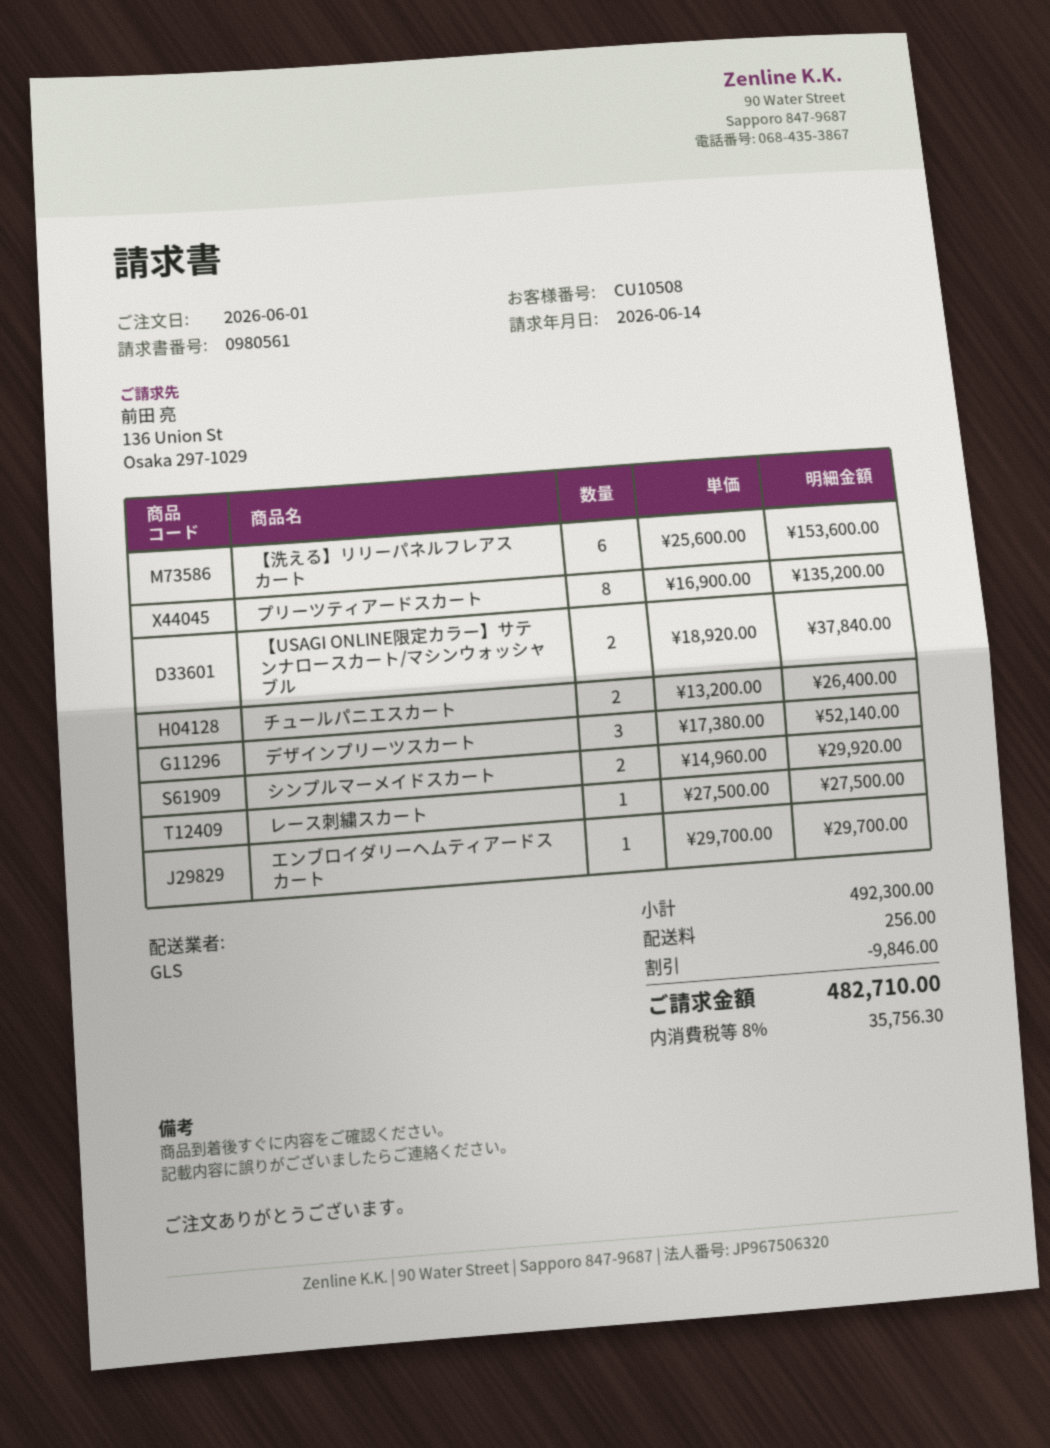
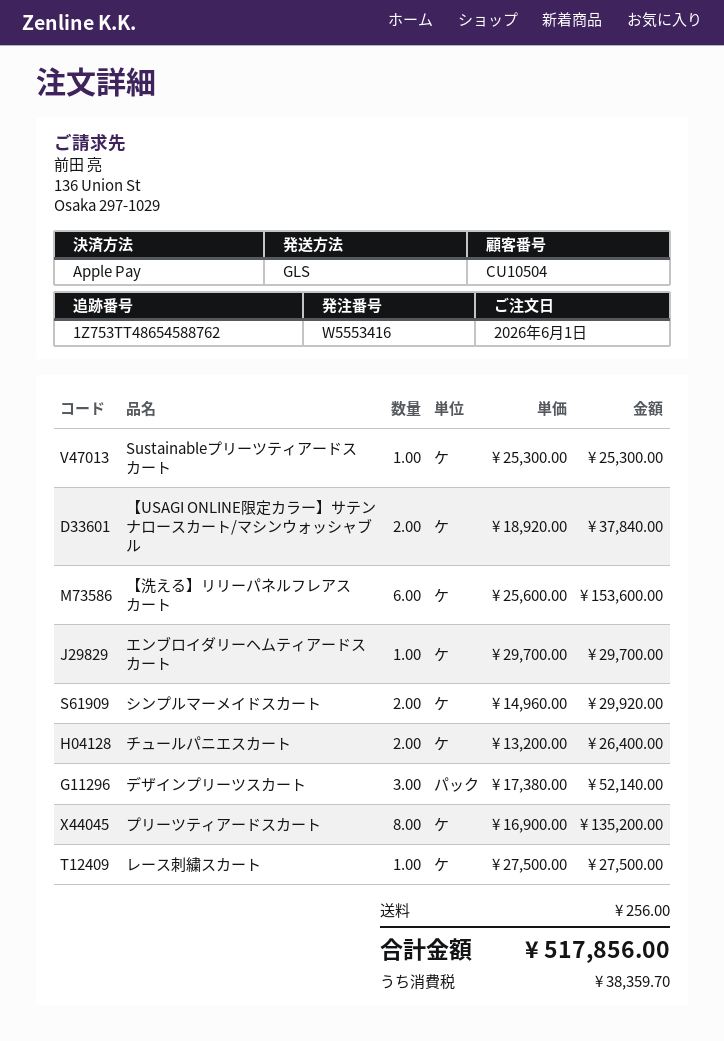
customer number: CU10508 -> CU10504
Sustainableプリーツティアードスカート: none -> 1 x 25300.00 = 25300.00
discount: 9846.00 -> none
tax: 35756.30 -> 38359.70
total: 482710.00 -> 517856.00

